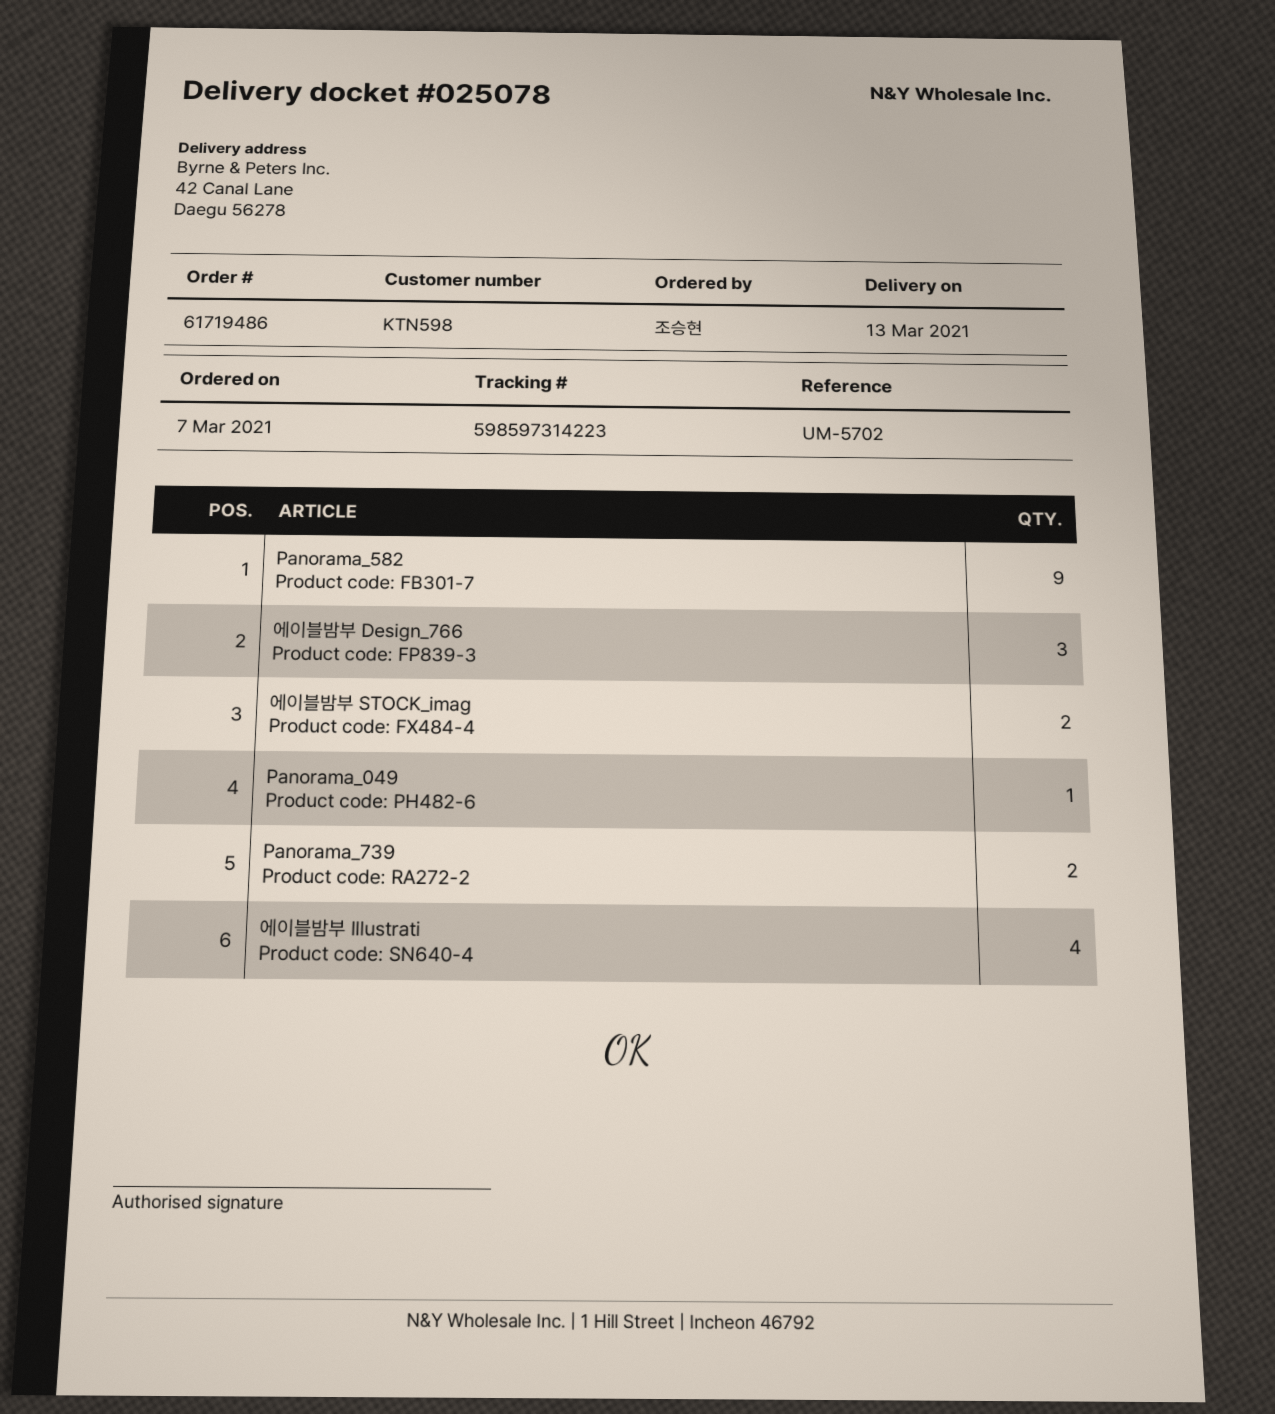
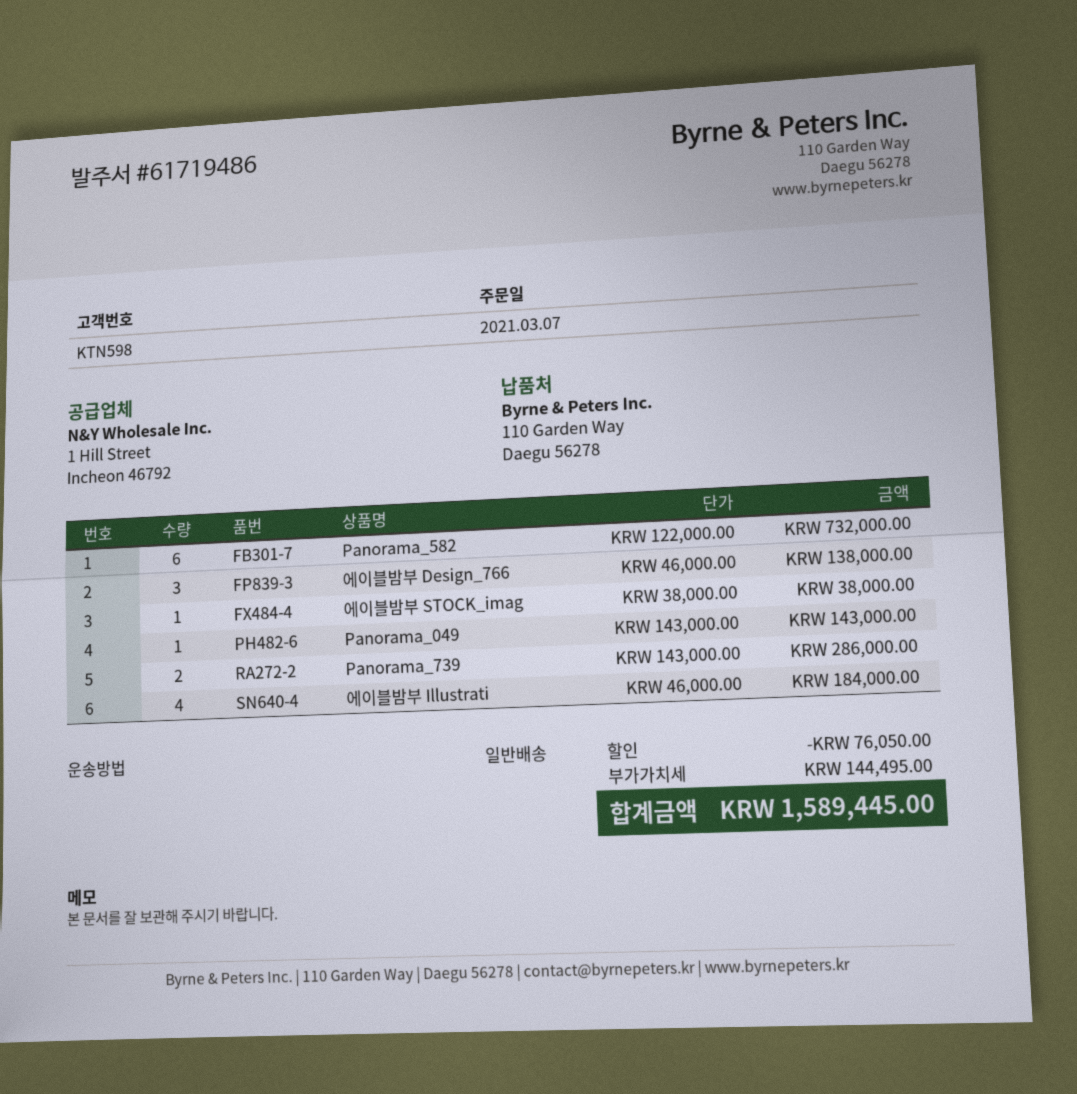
ship to: 42 Canal Lane, Daegu 56278 -> 110 Garden Way, Daegu 56278
Panorama_582: 9 -> 6
에이블밤부 STOCK_imag: 2 -> 1

